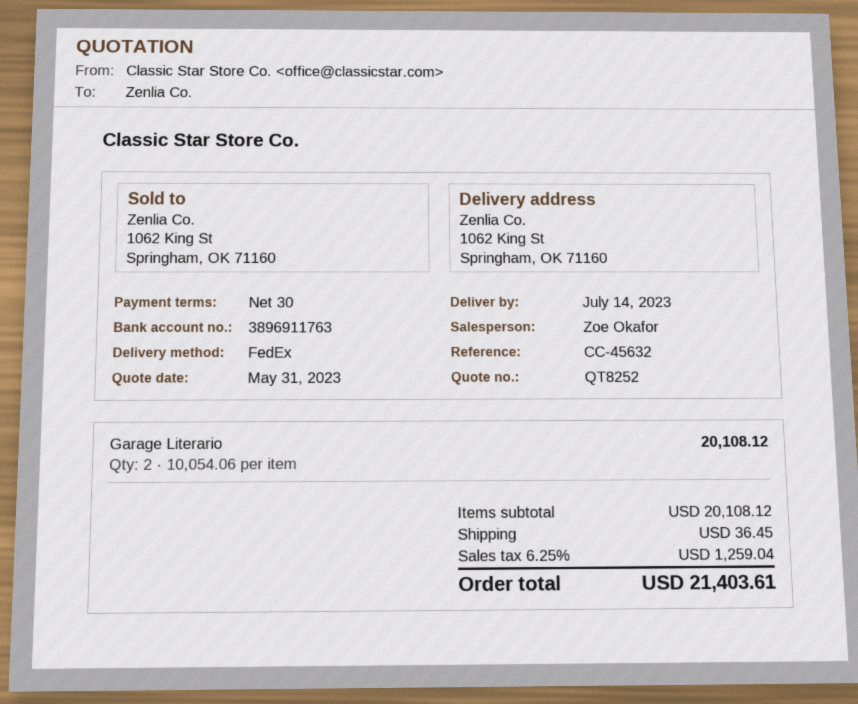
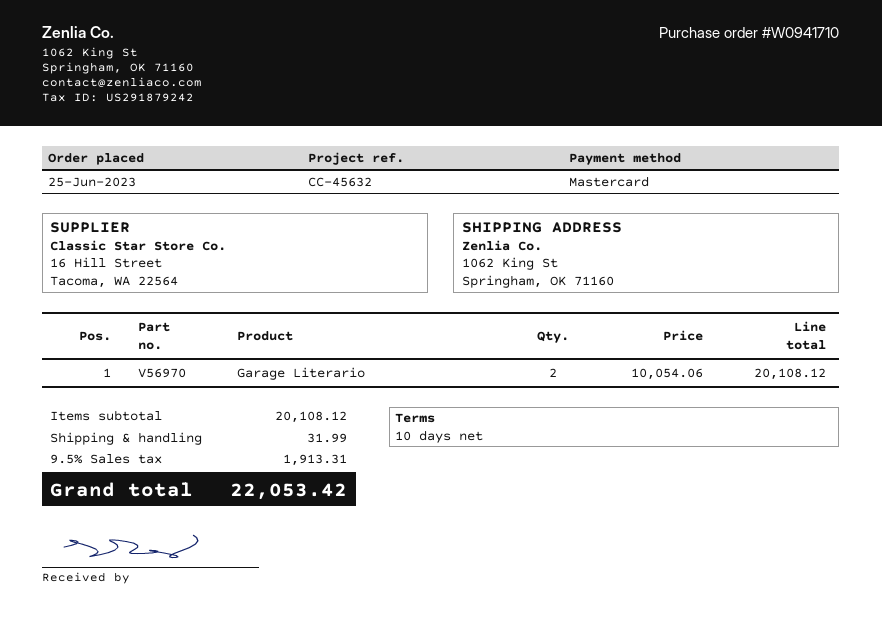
payment terms: 30 days -> 10 days
shipping: 36.45 -> 31.99
tax: 6.25% = 1259.04 -> 9.5% = 1913.31
total: 21403.61 -> 22053.42

